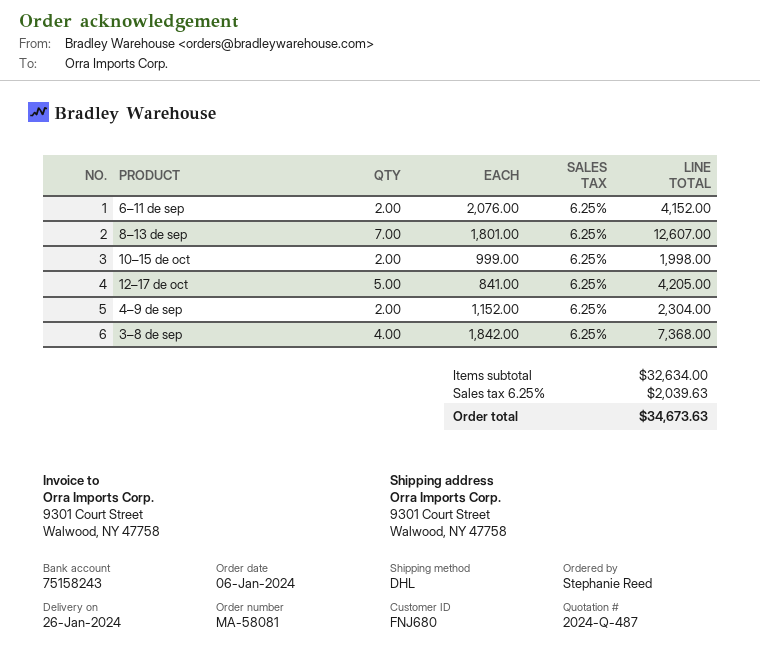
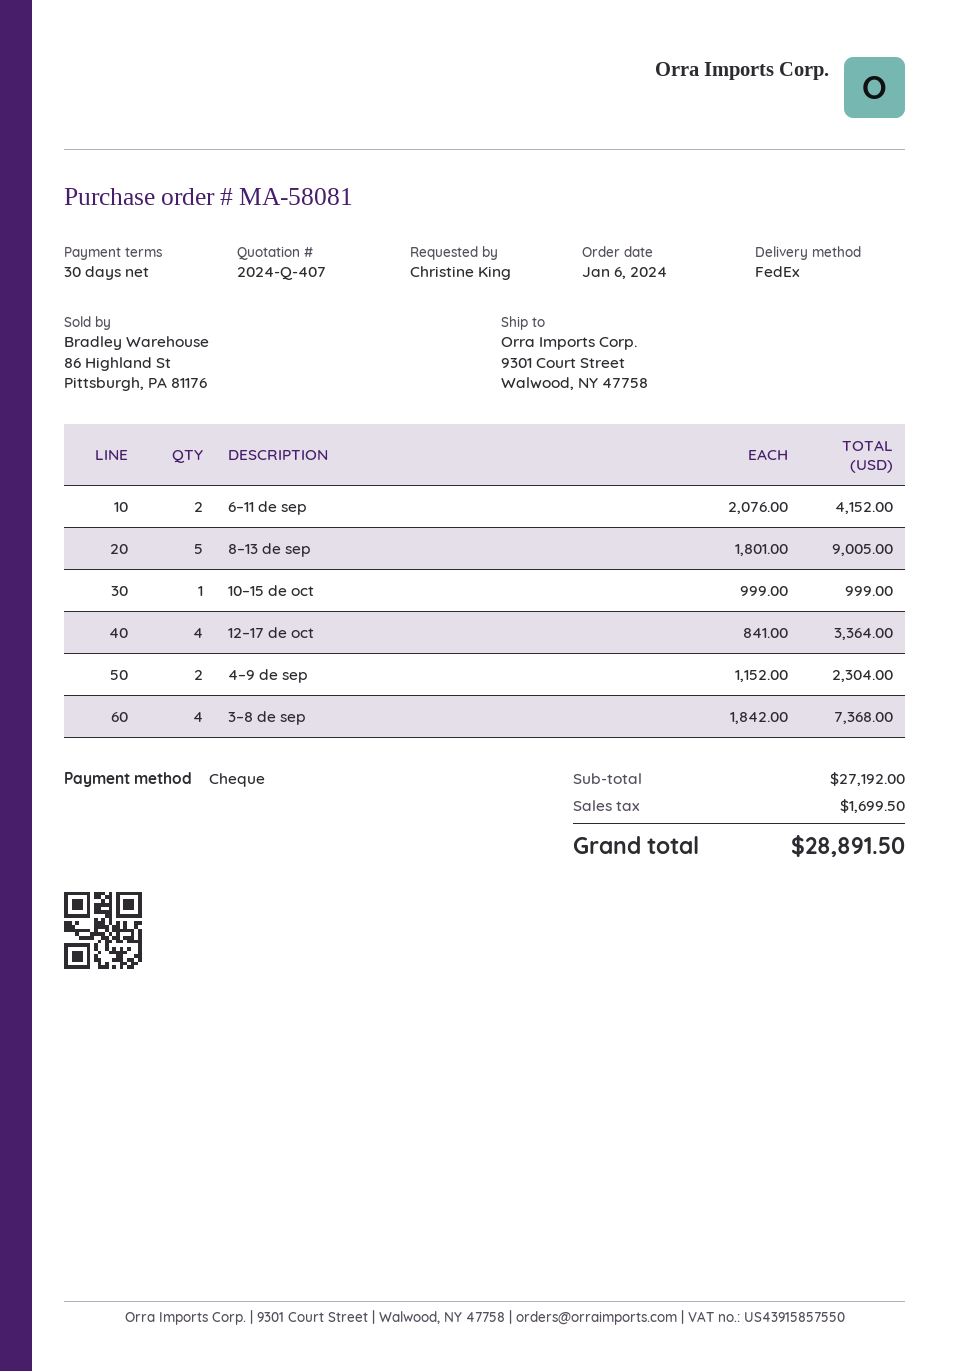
quote number: 2024-Q-487 -> 2024-Q-407
ordered by: Stephanie Reed -> Christine King
shipping method: DHL -> FedEx
8–13 de sep: 7 x 1801.00 = 12607.00 -> 5 x 1801.00 = 9005.00
10–15 de oct: 2 x 999.00 = 1998.00 -> 1 x 999.00 = 999.00
12–17 de oct: 5 x 841.00 = 4205.00 -> 4 x 841.00 = 3364.00
subtotal: 32634.00 -> 27192.00
tax: 2039.63 -> 1699.50
total: 34673.63 -> 28891.50

